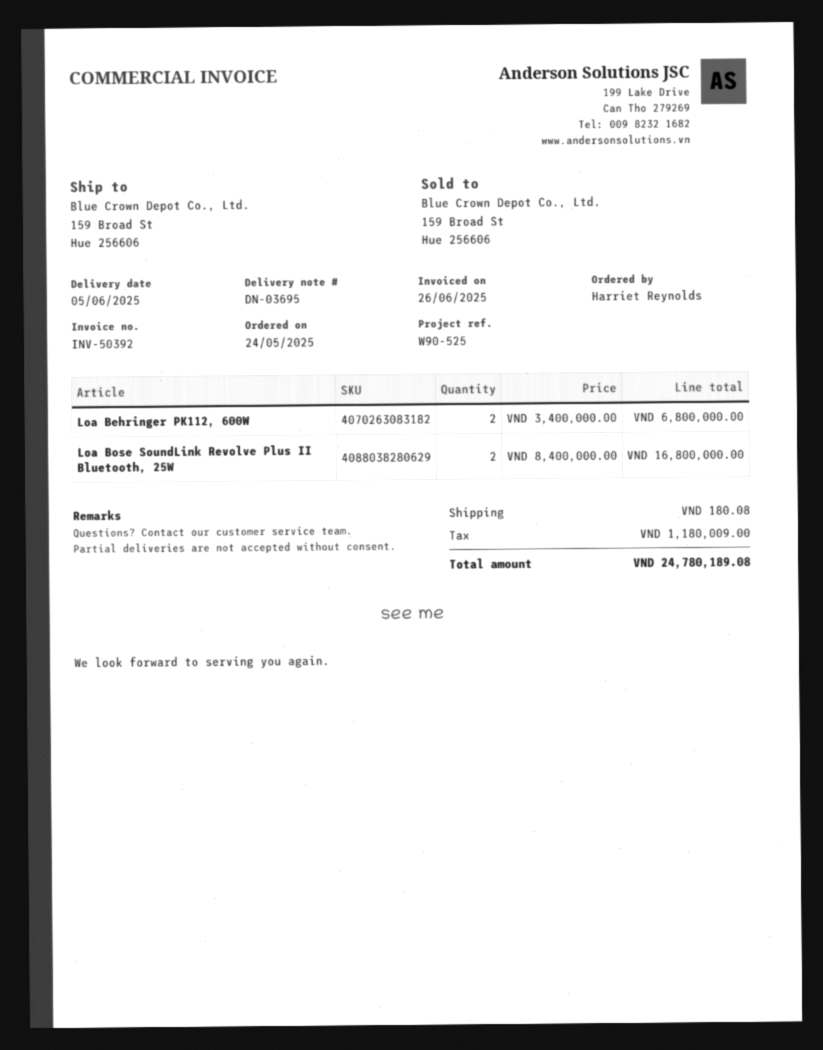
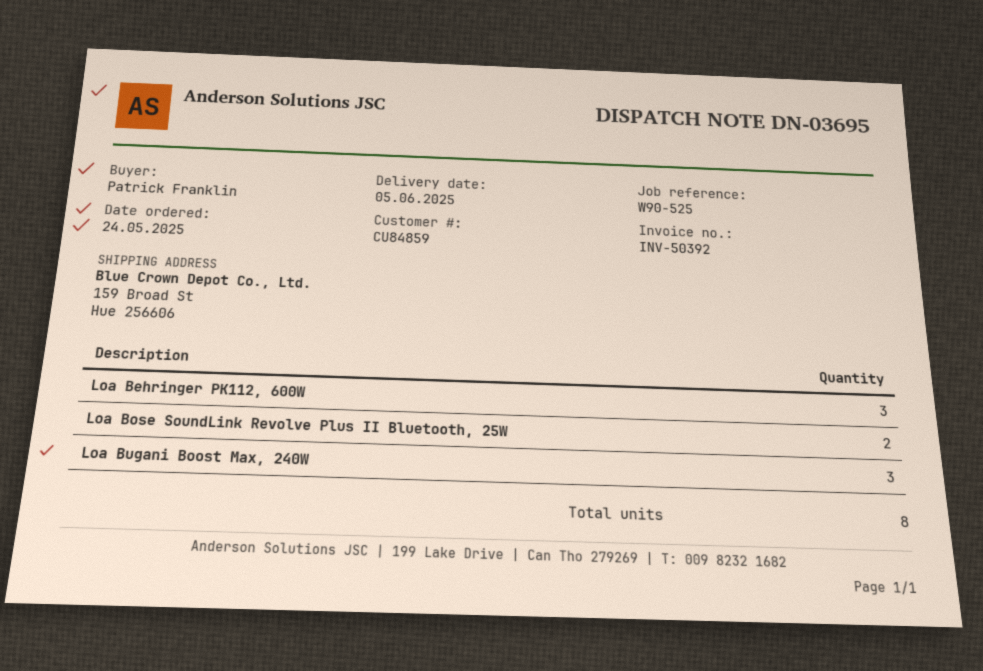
ordered by: Harriet Reynolds -> Patrick Franklin
Loa Behringer PK112, 600W: 2 -> 3
Loa Bugani Boost Max, 240W: none -> 3

